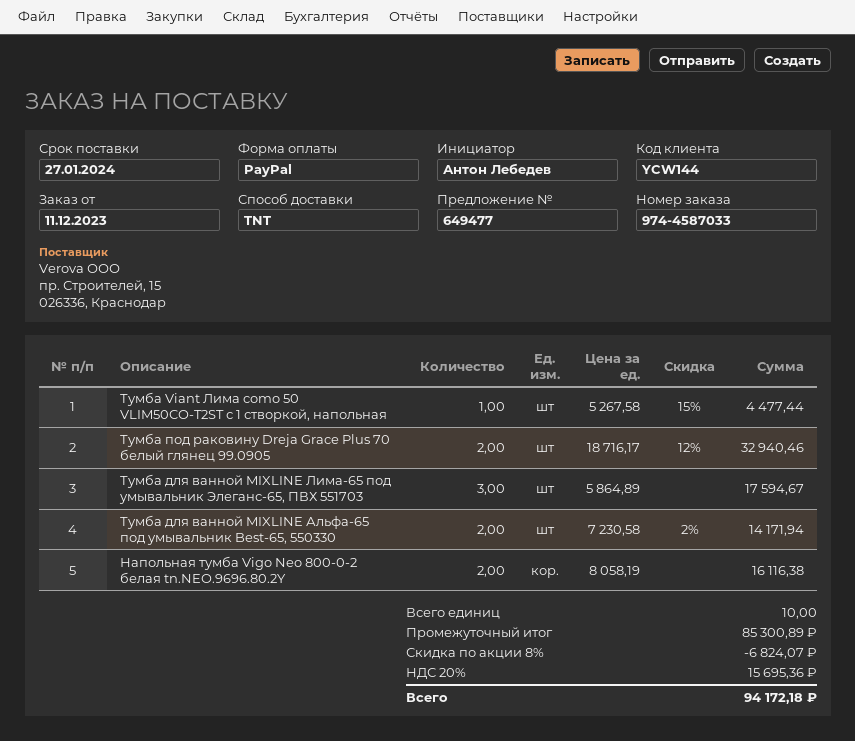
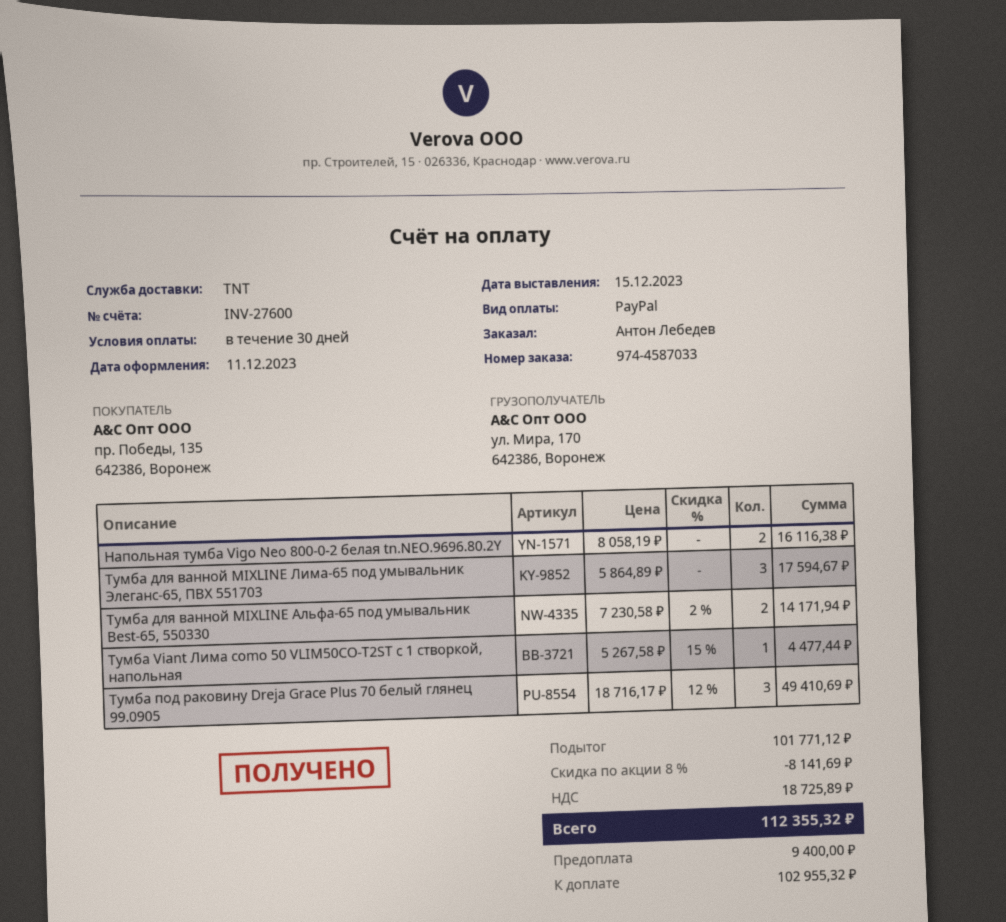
Тумба под раковину Dreja Grace Plus 70 белый глянец 99.0905: 2 x 18716.17 - 12% = 32940.46 -> 3 x 18716.17 - 12% = 49410.69
subtotal: 85300.89 -> 101771.12
discount: 8% = 6824.07 -> 8% = 8141.69
tax: 15695.36 -> 18725.89
total: 94172.18 -> 112355.32

